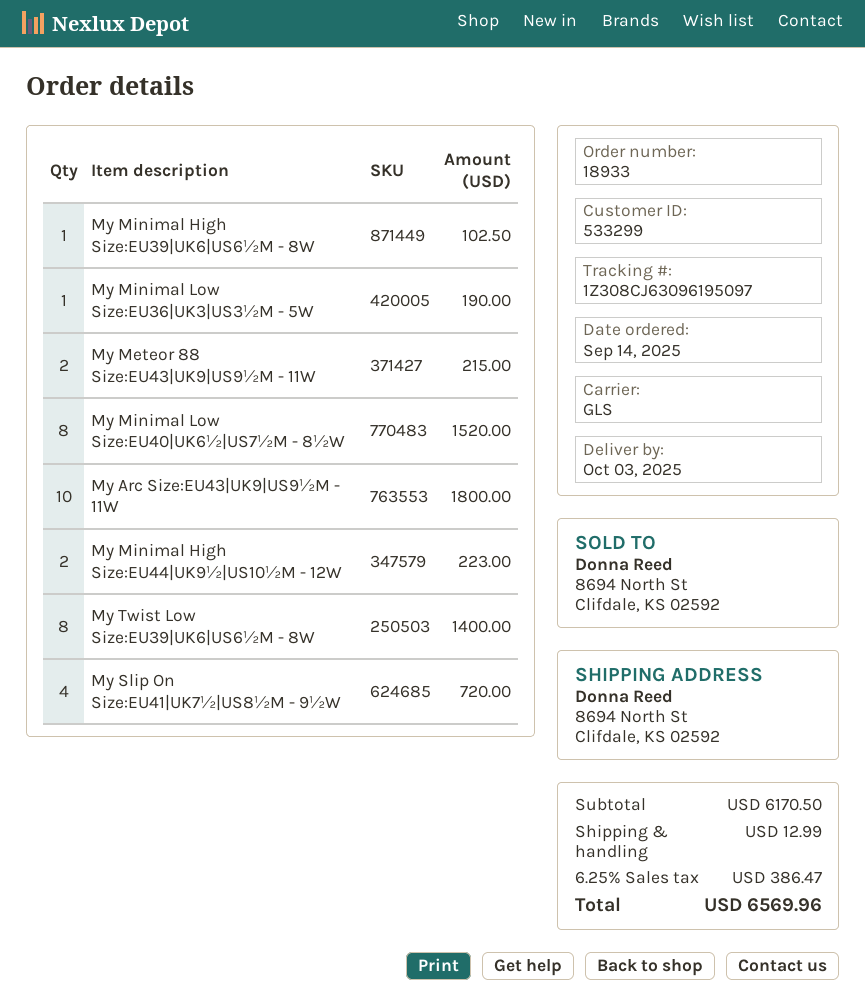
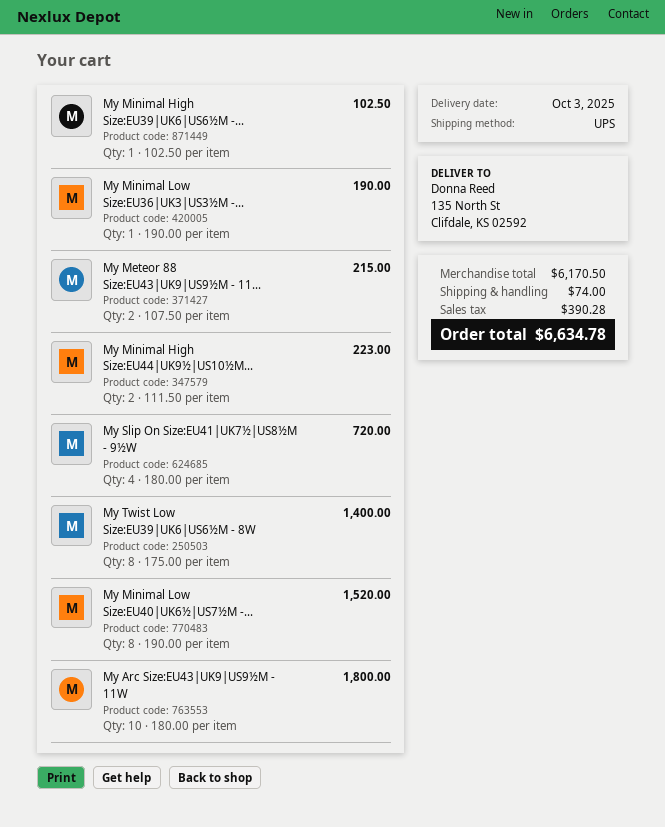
shipping method: GLS -> UPS
ship to: 8694 North St, Clifdale, KS 02592 -> 135 North St, Clifdale, KS 02592
shipping: 12.99 -> 74.00
tax: 386.47 -> 390.28
total: 6569.96 -> 6634.78

